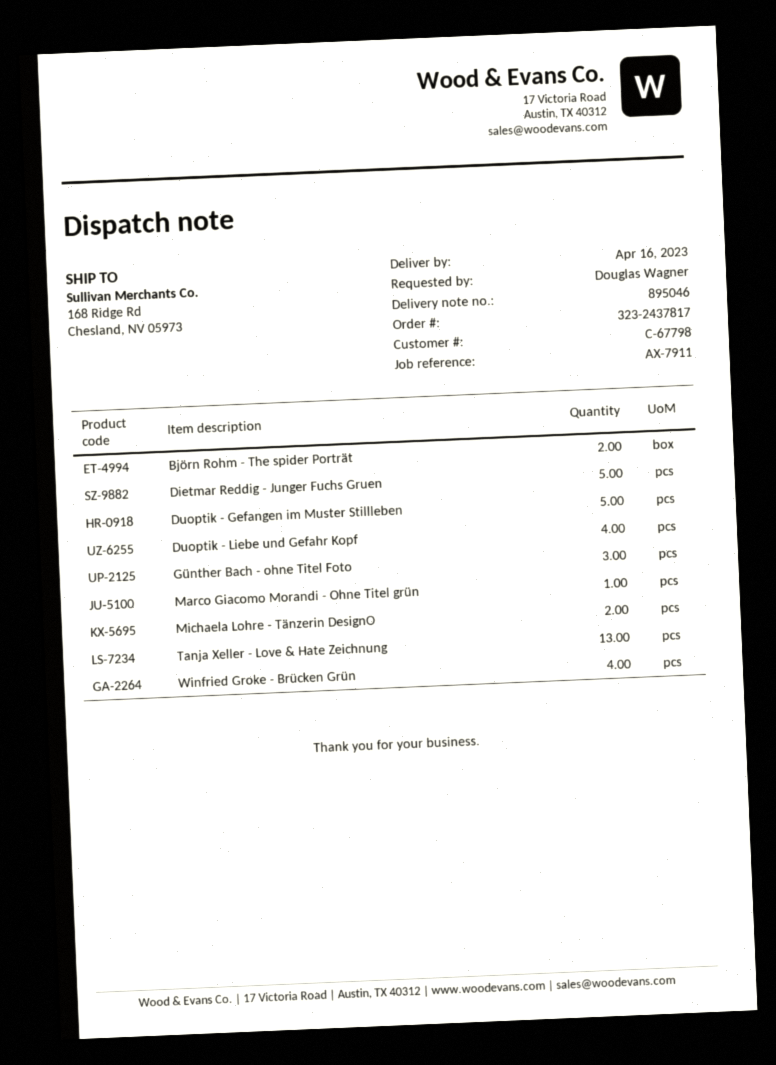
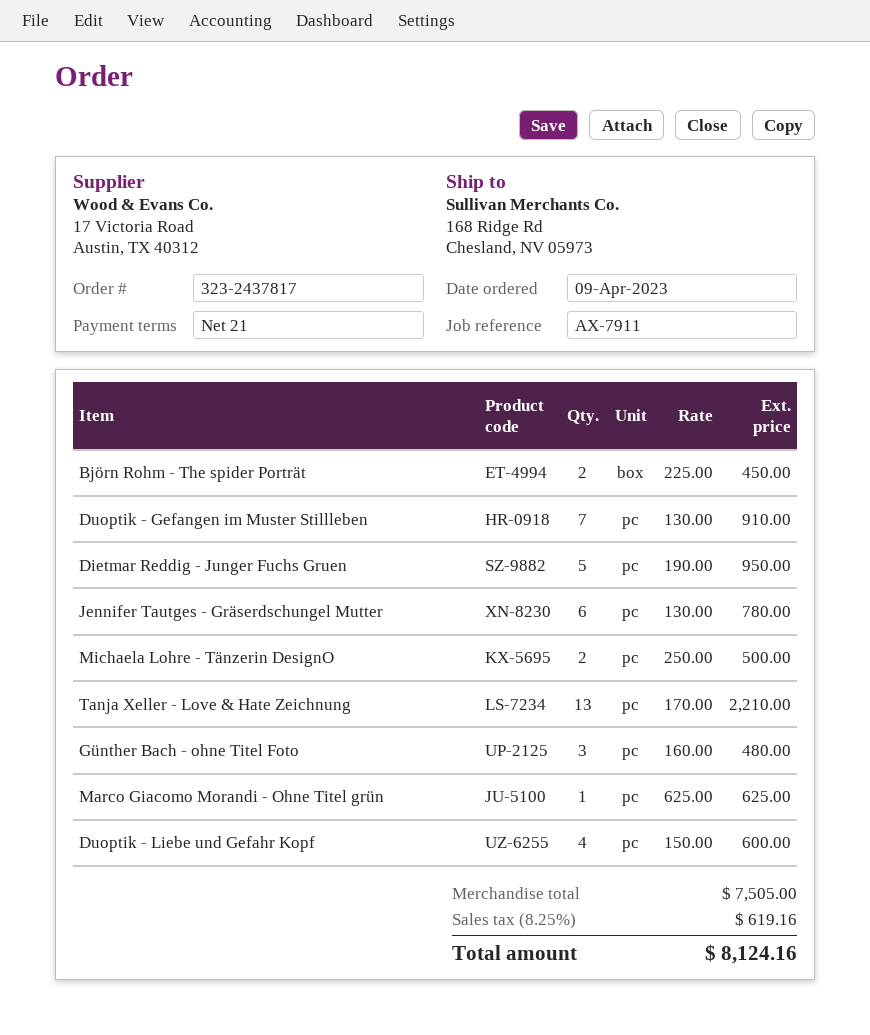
Duoptik - Gefangen im Muster Stillleben: 5 -> 7
Winfried Groke - Brücken Grün: 4 -> none
Jennifer Tautges - Gräserdschungel Mutter: none -> 6

